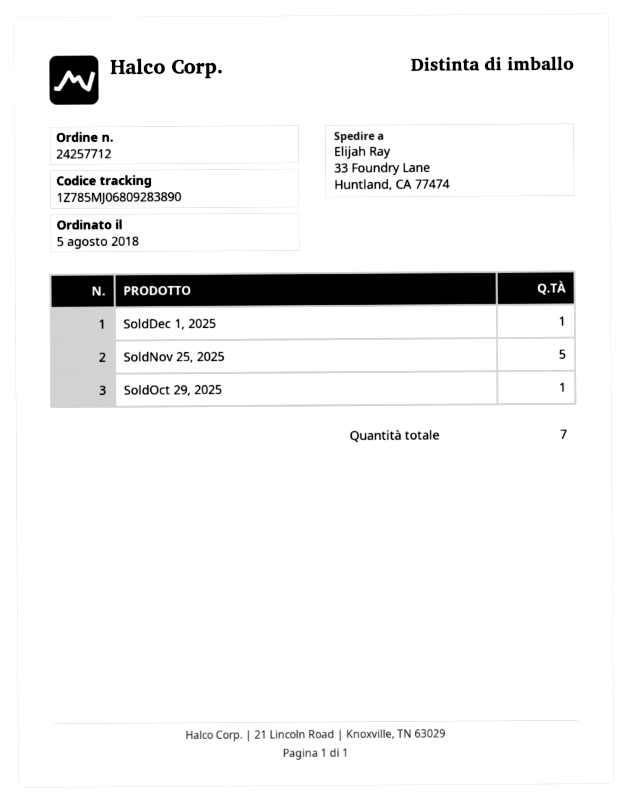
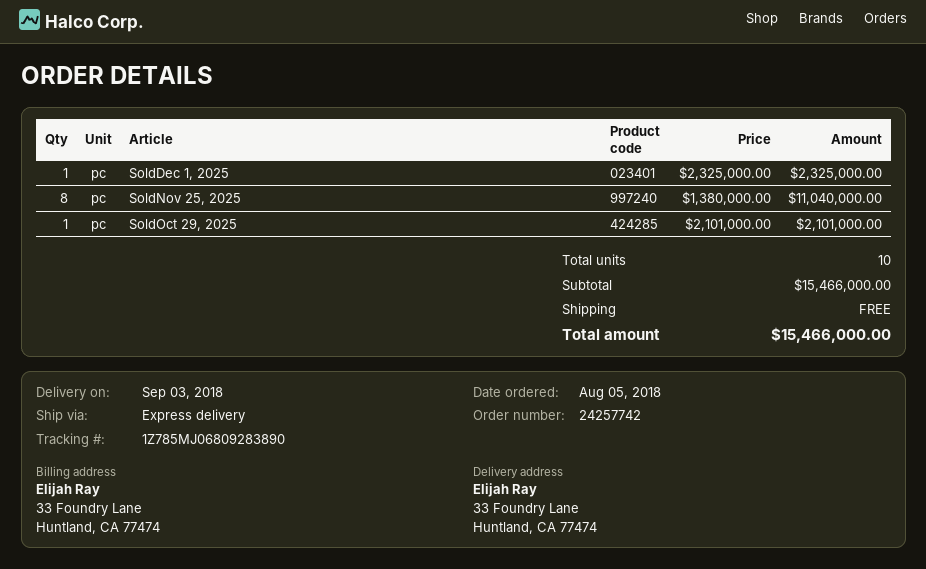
order number: 24257712 -> 24257742
SoldNov 25, 2025: 5 -> 8
total quantity: 7 -> 10

